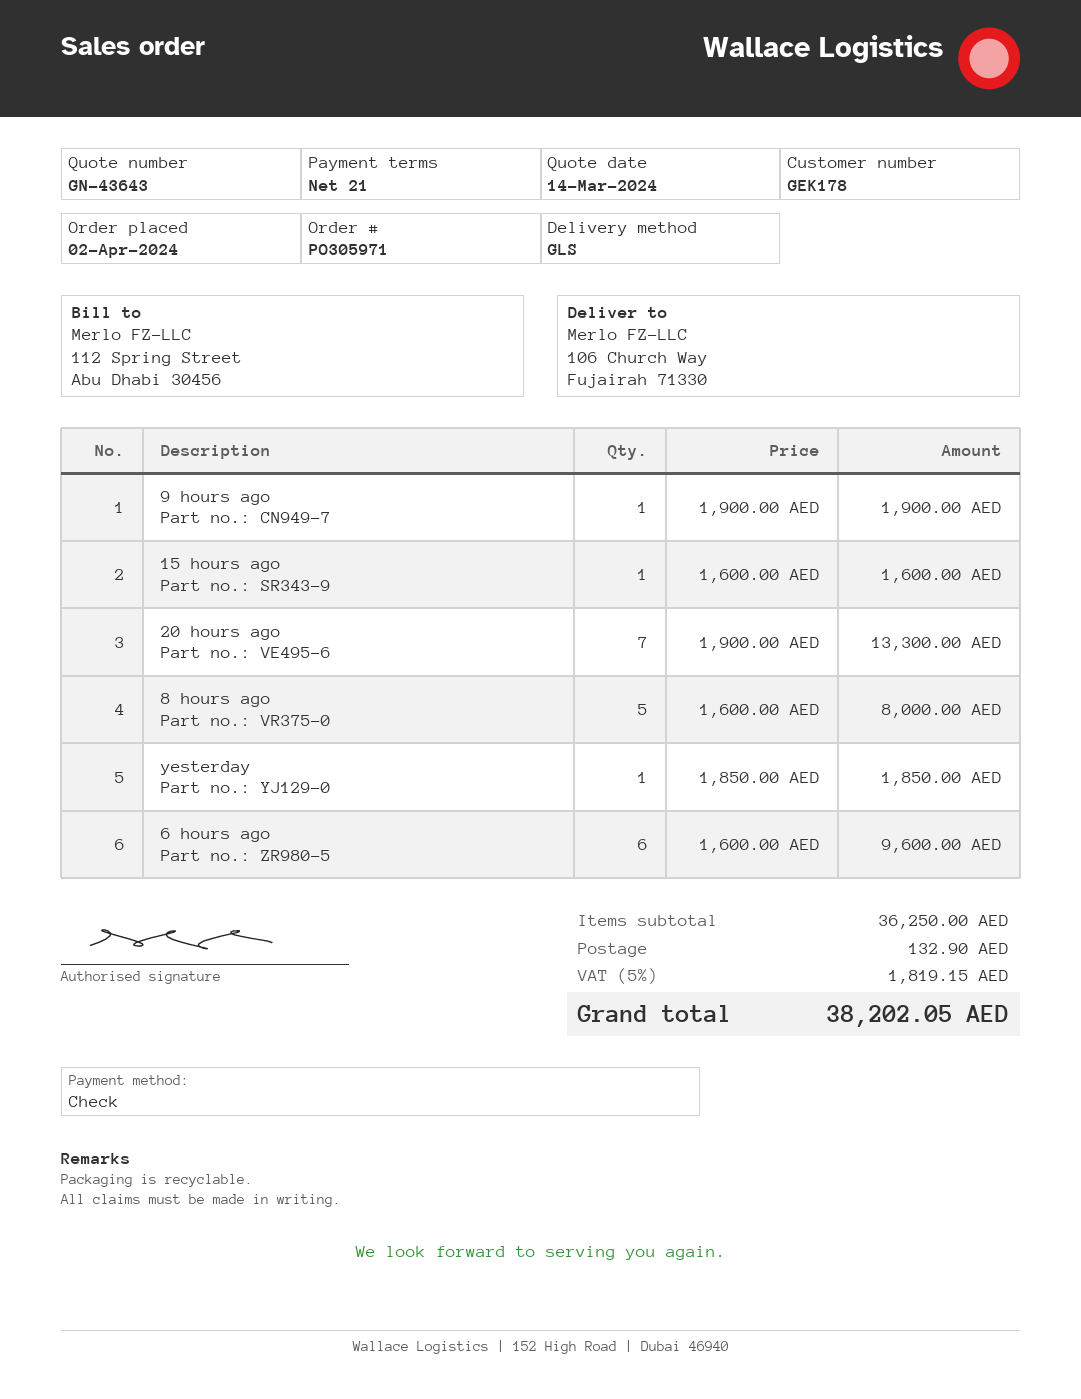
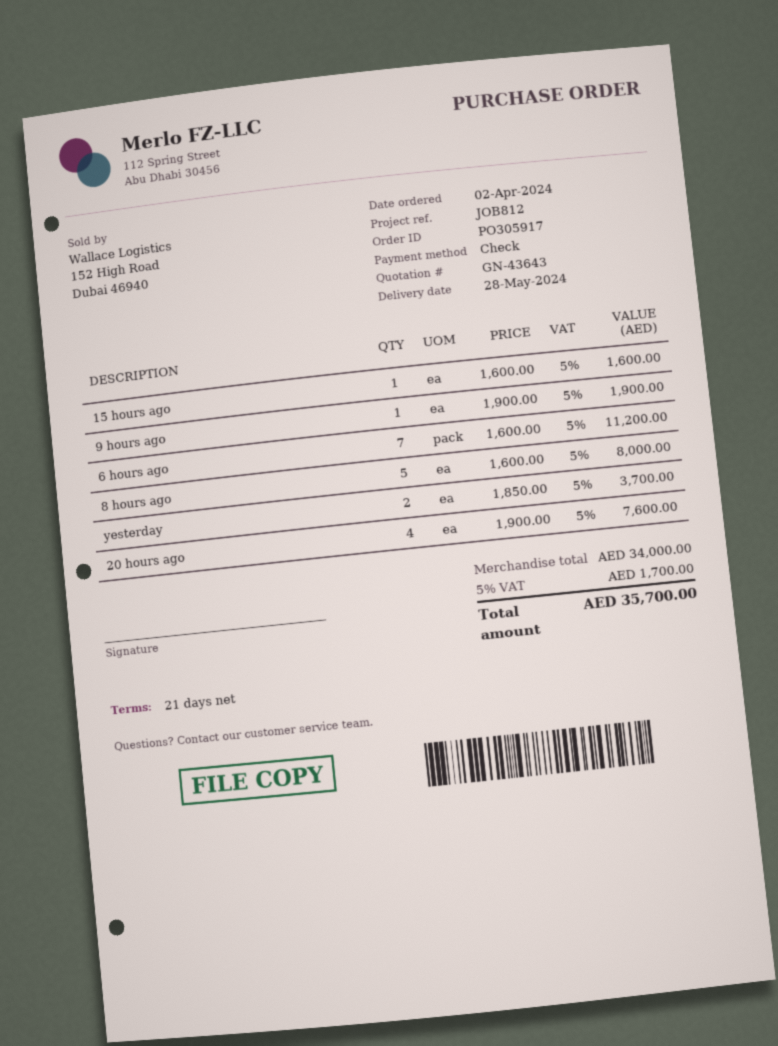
order number: PO305971 -> PO305917
20 hours ago: 7 x 1900.00 = 13300.00 -> 4 x 1900.00 = 7600.00
yesterday: 1 x 1850.00 = 1850.00 -> 2 x 1850.00 = 3700.00
6 hours ago: 6 x 1600.00 = 9600.00 -> 7 x 1600.00 = 11200.00
subtotal: 36250.00 -> 34000.00
shipping: 132.90 -> none
tax: 5% = 1819.15 -> 5% = 1700.00
total: 38202.05 -> 35700.00

